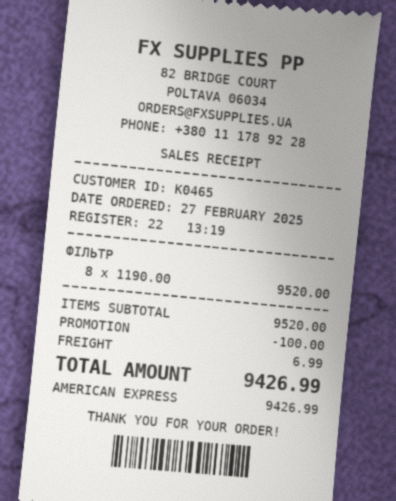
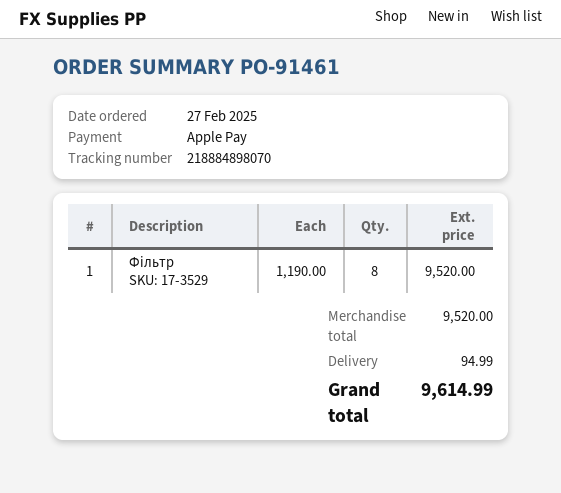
payment method: American Express -> Apple Pay
discount: 100.00 -> none
shipping: 6.99 -> 94.99
total: 9426.99 -> 9614.99

